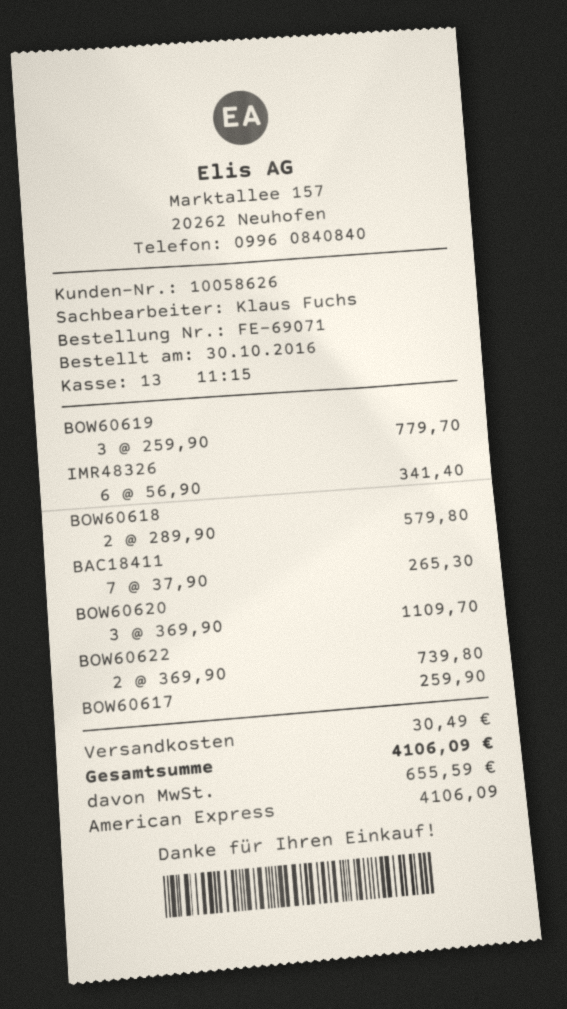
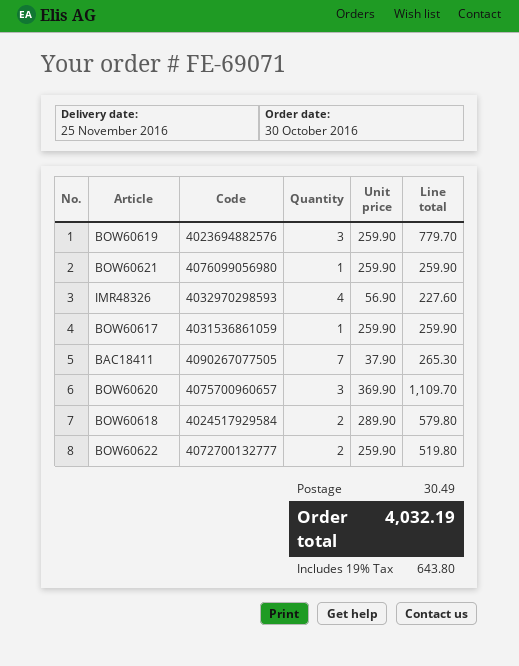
IMR48326: 6 x 56.90 = 341.40 -> 4 x 56.90 = 227.60
BOW60622: 2 x 369.90 = 739.80 -> 2 x 259.90 = 519.80
BOW60621: none -> 1 x 259.90 = 259.90
tax: 655.59 -> 643.80
total: 4106.09 -> 4032.19

